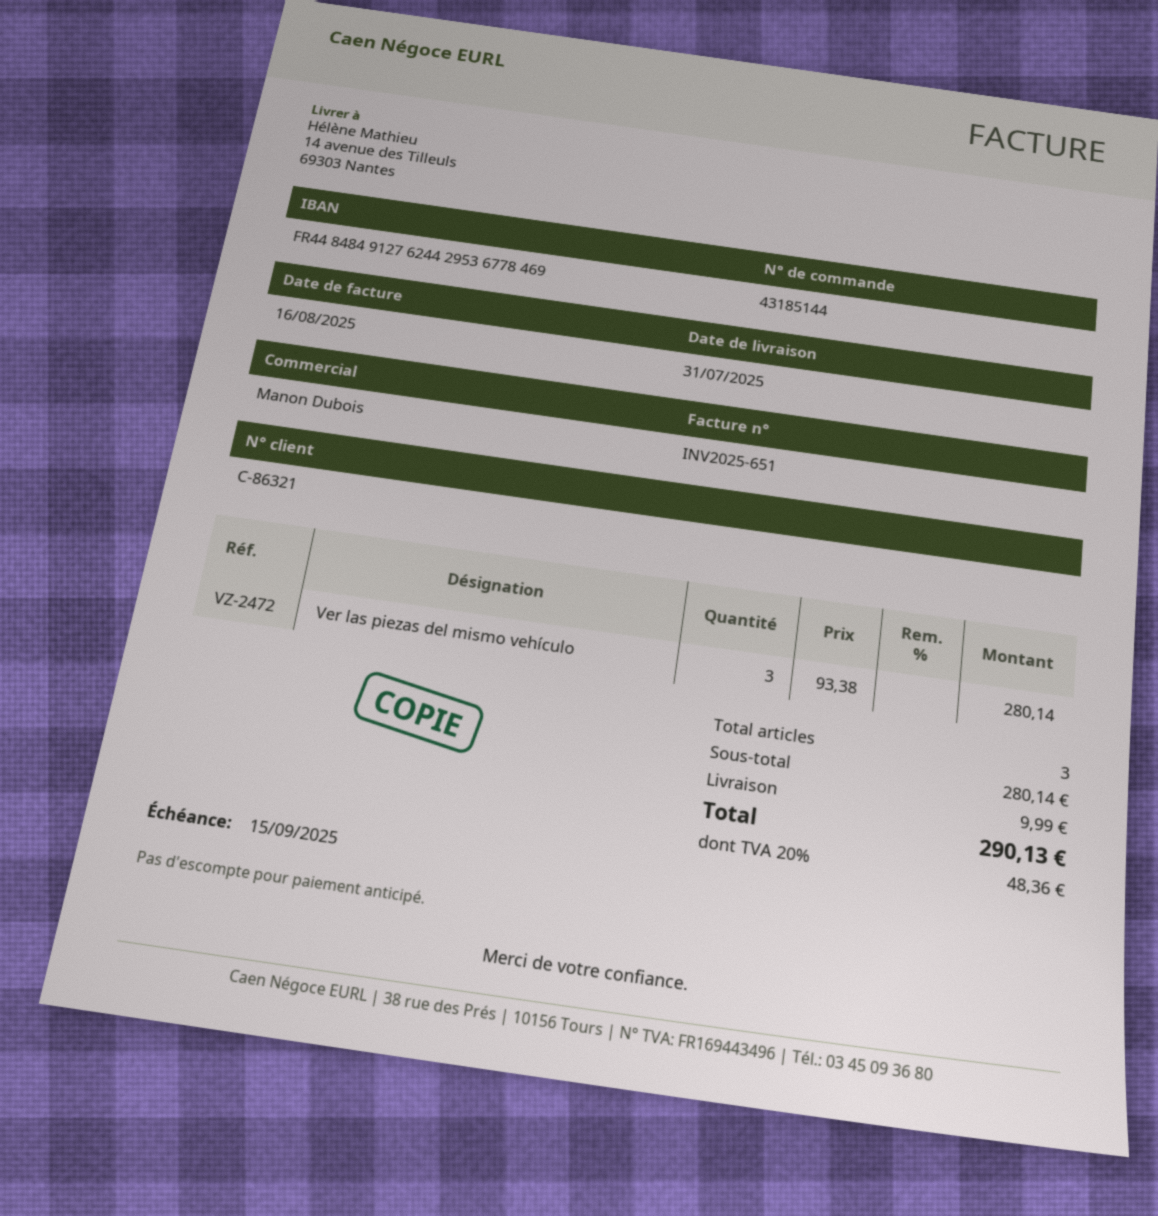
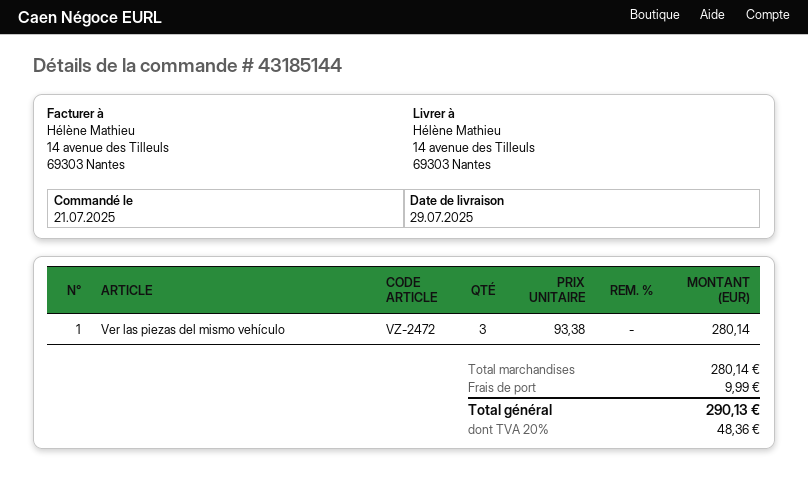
delivery date: 2025-07-31 -> 2025-07-29

